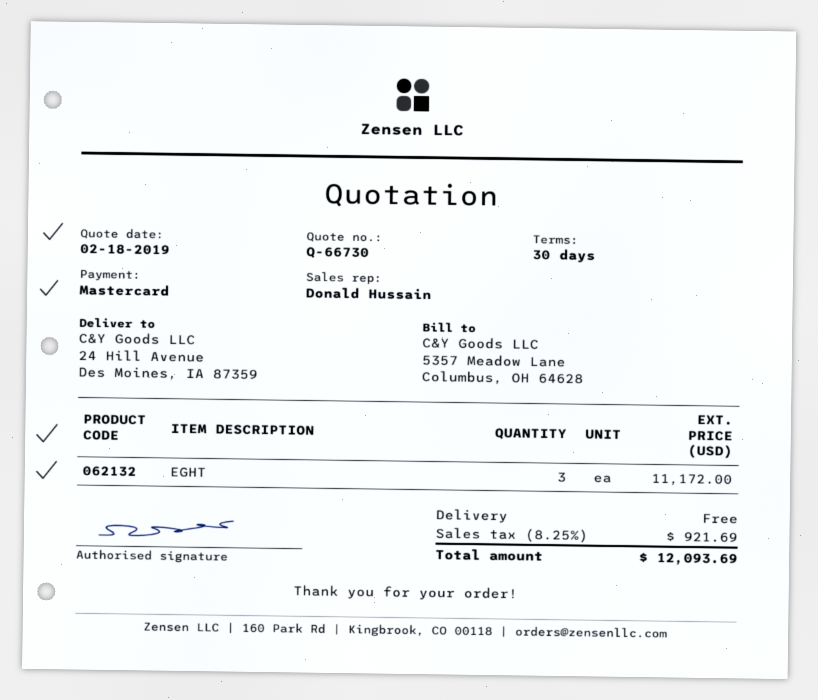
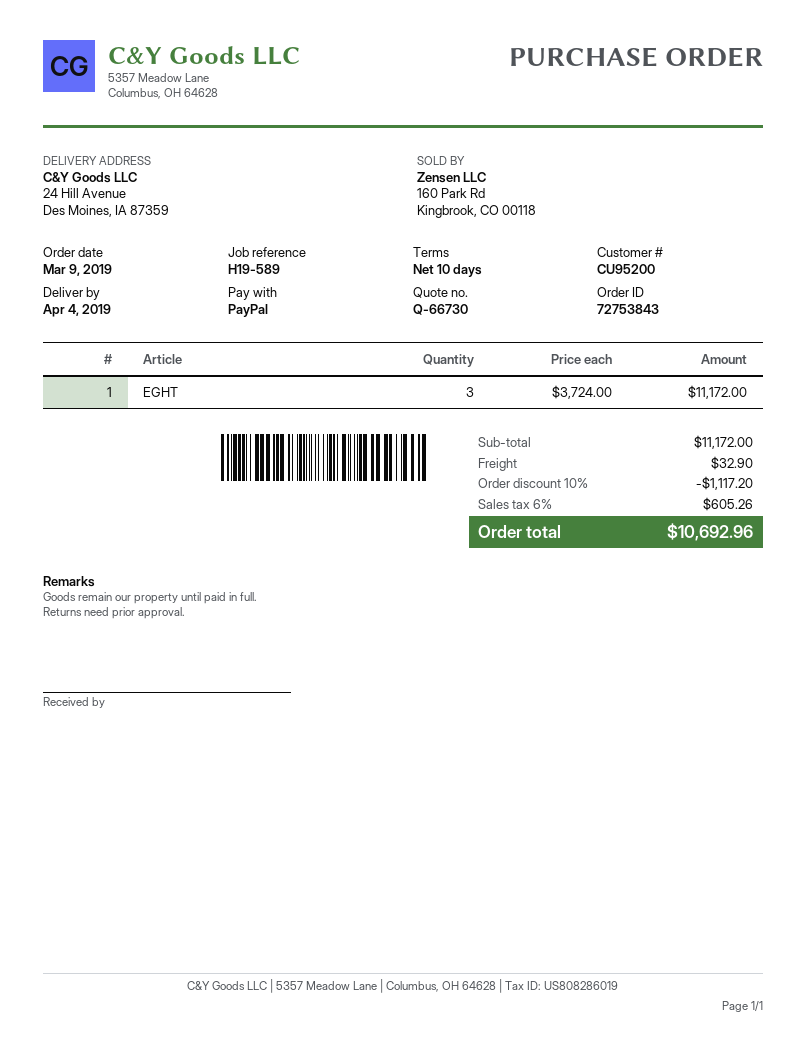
payment terms: 30 days -> 10 days
payment method: Mastercard -> PayPal
discount: none -> 10% = 1117.20
shipping: 0.00 -> 32.90
tax: 8.25% = 921.69 -> 6% = 605.26
total: 12093.69 -> 10692.96

